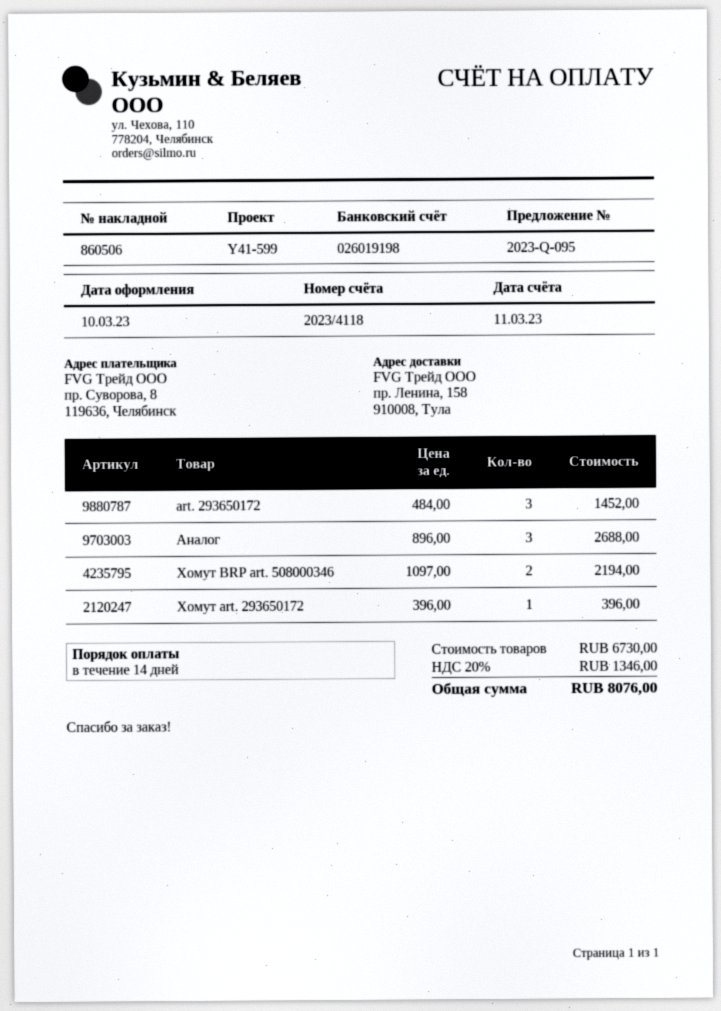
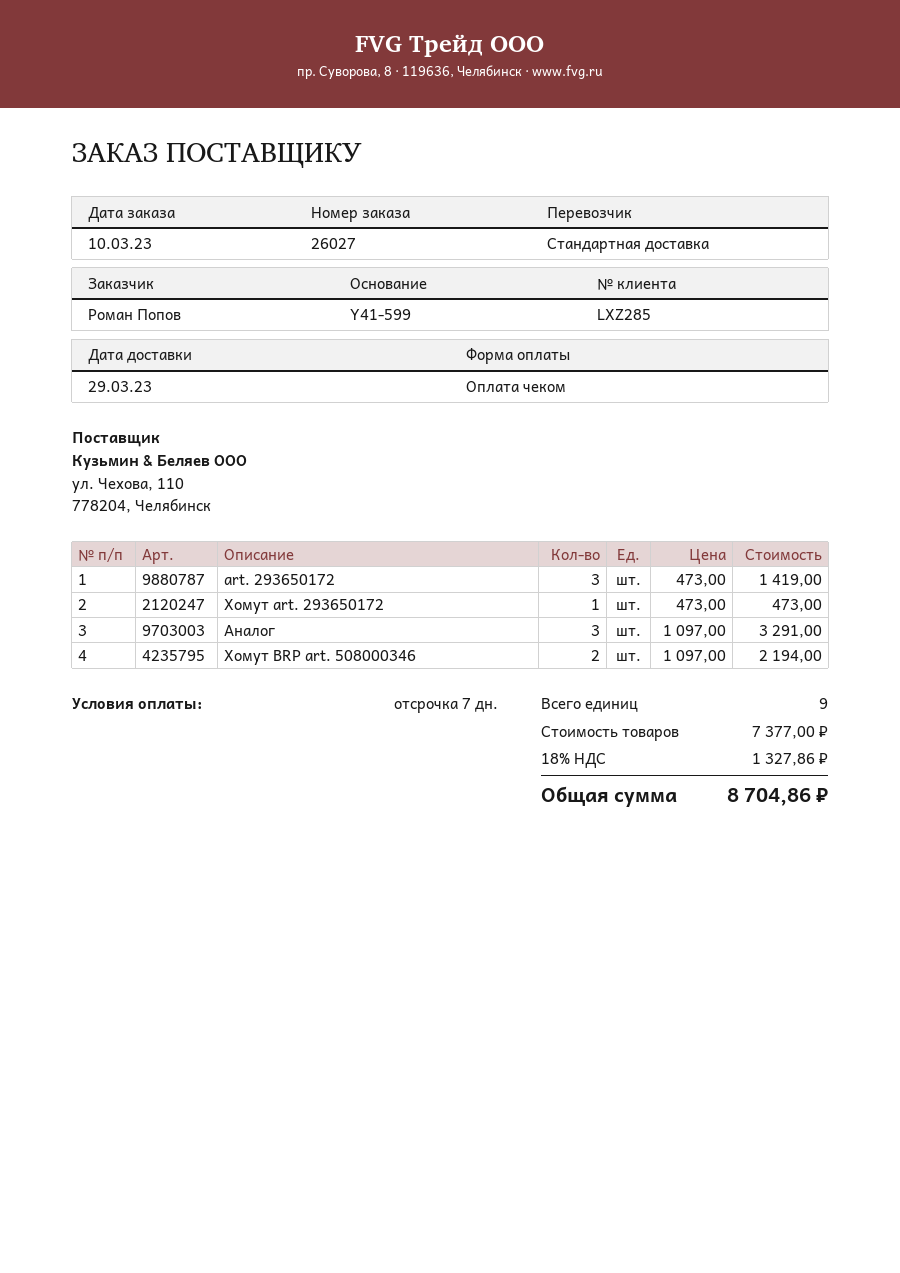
payment terms: 14 days -> 7 days
art. 293650172: 3 x 484.00 = 1452.00 -> 3 x 473.00 = 1419.00
Аналог: 3 x 896.00 = 2688.00 -> 3 x 1097.00 = 3291.00
Хомут art. 293650172: 1 x 396.00 = 396.00 -> 1 x 473.00 = 473.00
subtotal: 6730.00 -> 7377.00
tax: 20% = 1346.00 -> 18% = 1327.86
total: 8076.00 -> 8704.86

